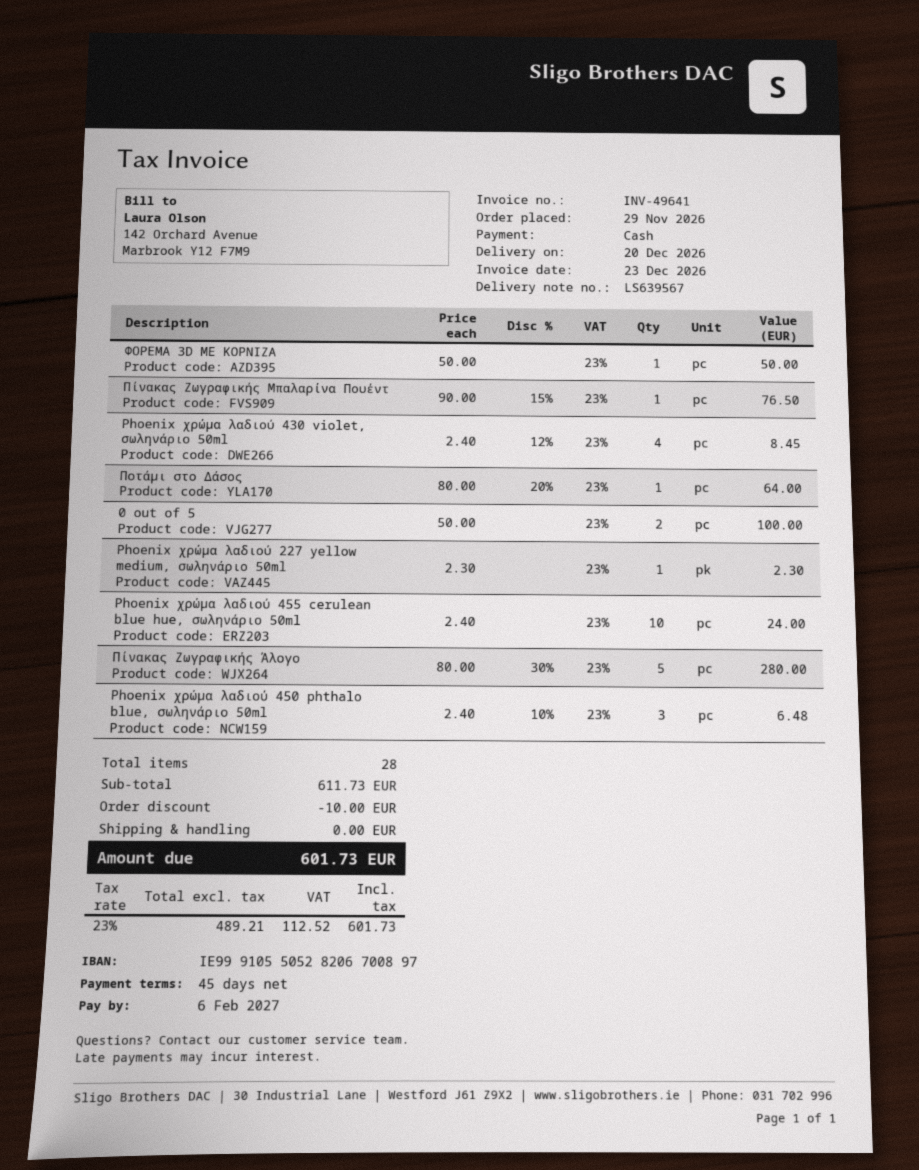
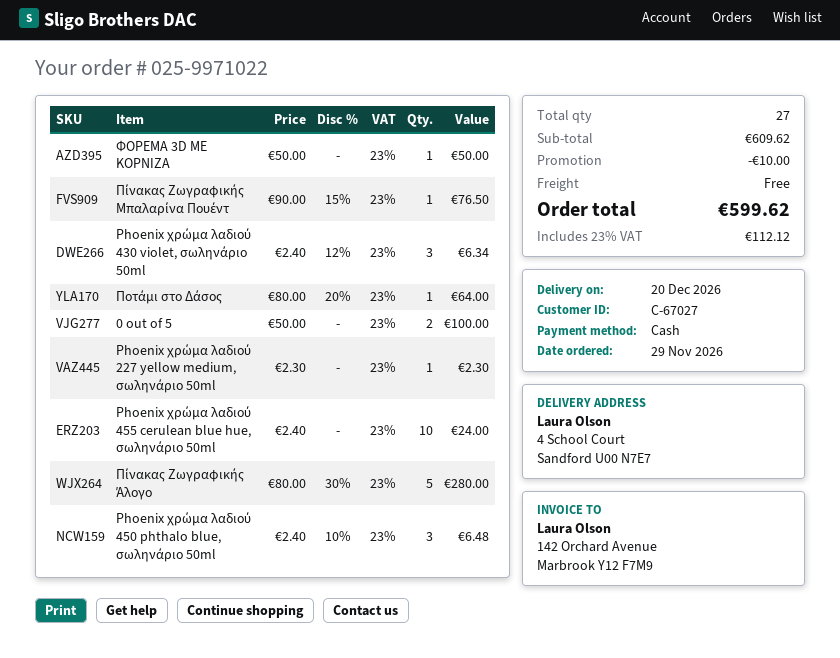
Phoenix χρώμα λαδιού 430 violet, σωληνάριο 50ml: 4 x 2.40 - 12% = 8.45 -> 3 x 2.40 - 12% = 6.34
total quantity: 28 -> 27
subtotal: 611.73 -> 609.62
tax: 23% = 112.52 -> 23% = 112.12
total: 601.73 -> 599.62

